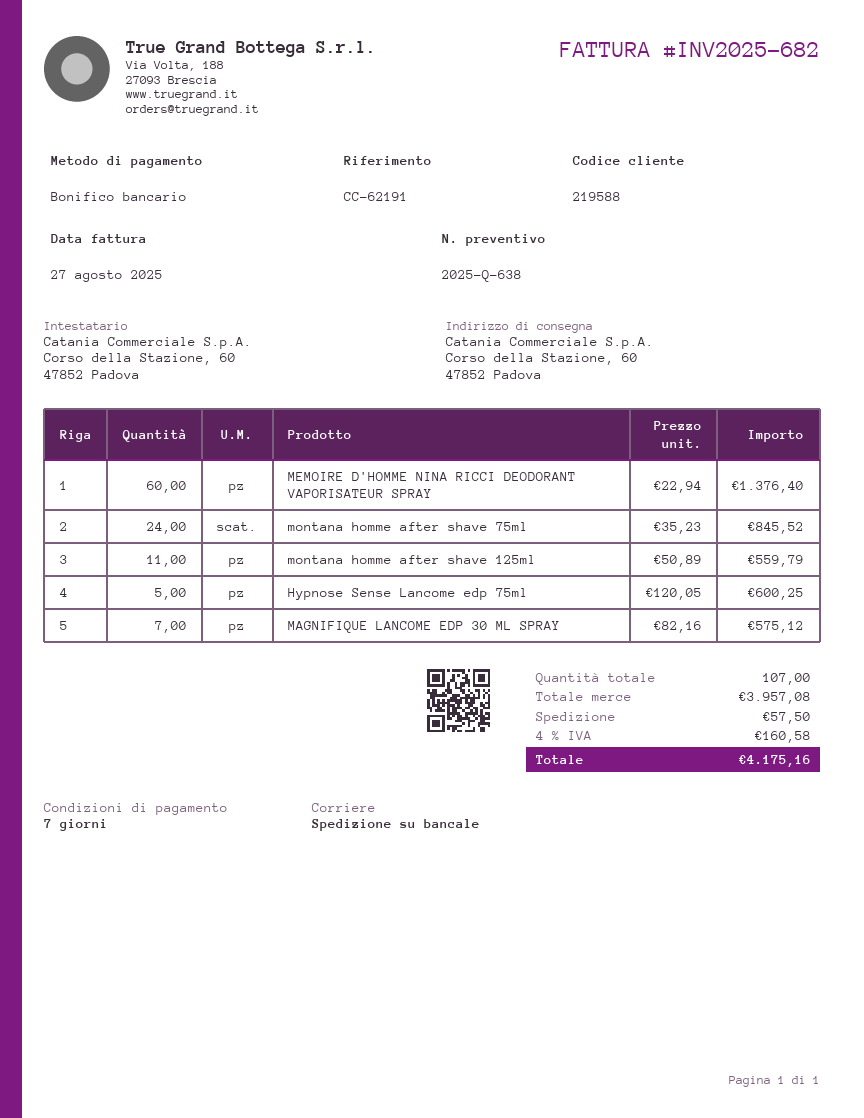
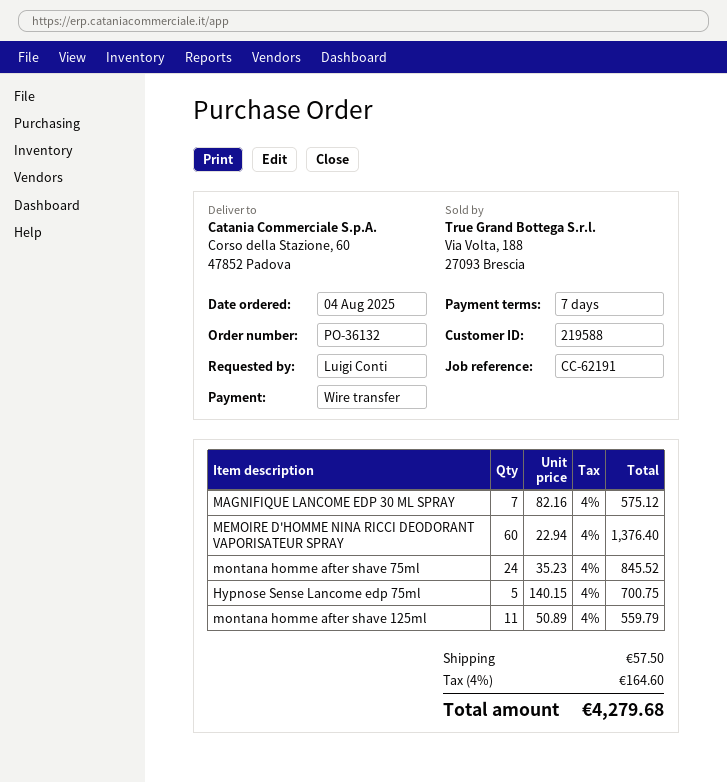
Hypnose Sense Lancome edp 75ml: 5 x 120.05 = 600.25 -> 5 x 140.15 = 700.75
tax: 4% = 160.58 -> 4% = 164.60
total: 4175.16 -> 4279.68

